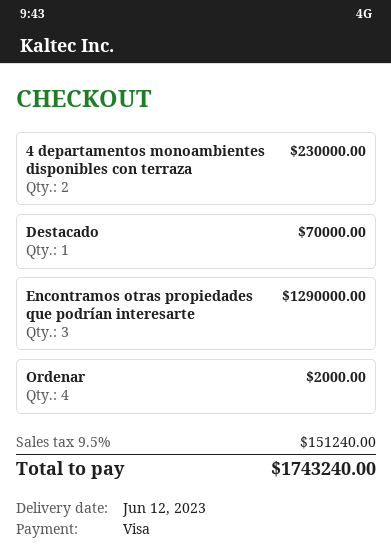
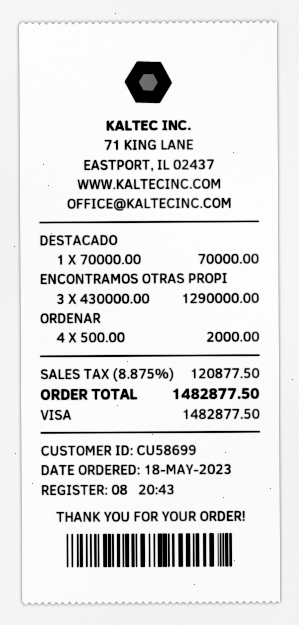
4 departamentos monoambientes disponibles con terraza: 2 for 230000.00 -> none
tax: 9.5% = 151240.00 -> 8.875% = 120877.50
total: 1743240.00 -> 1482877.50

